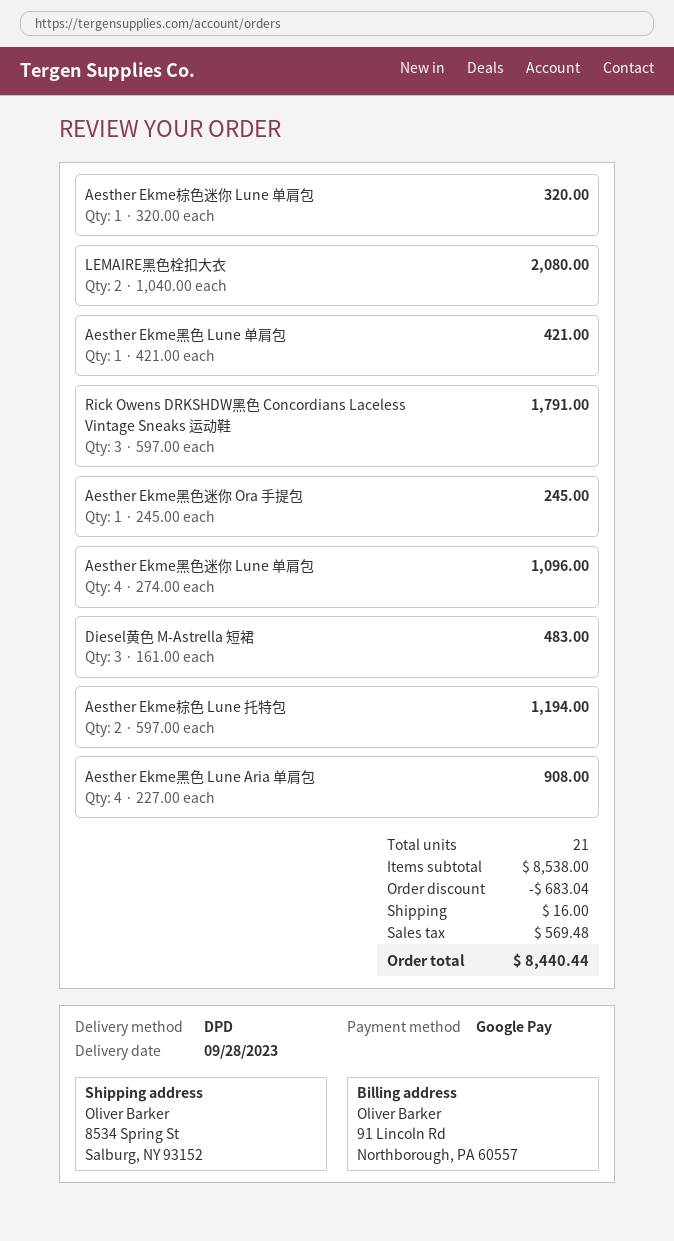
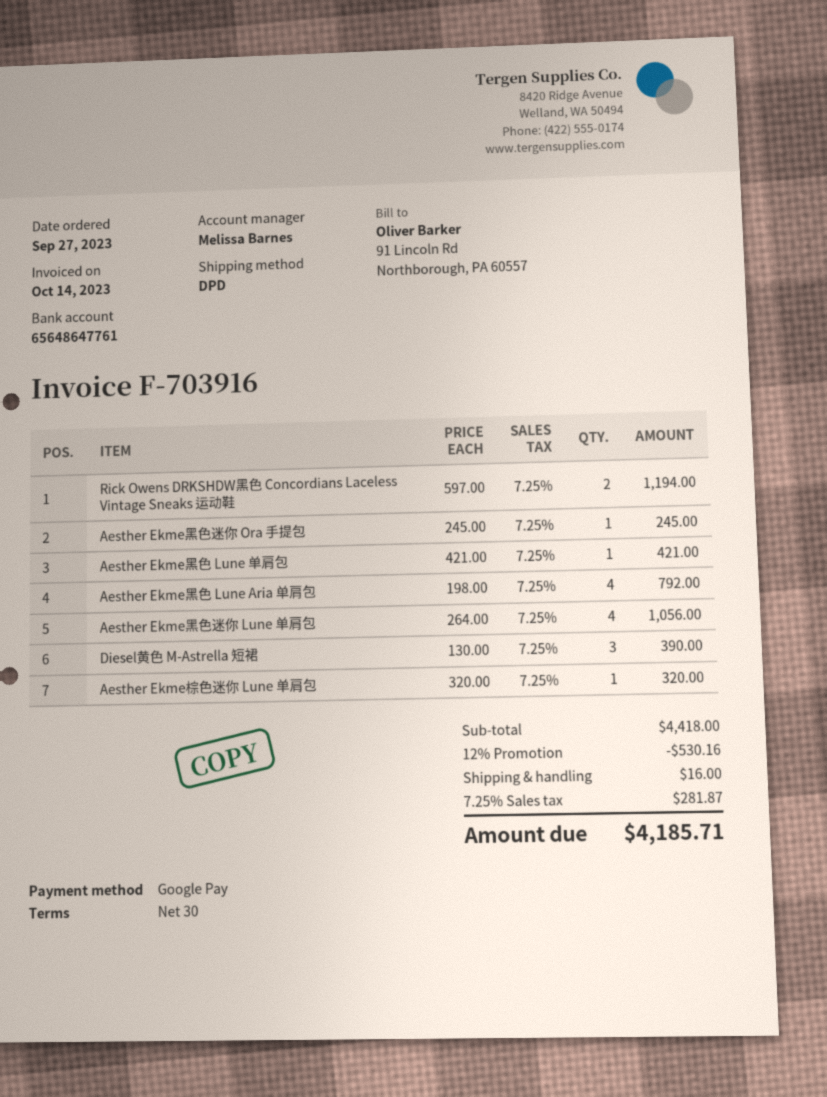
LEMAIRE黑色栓扣大衣: 2 x 1040.00 = 2080.00 -> none
Rick Owens DRKSHDW黑色 Concordians Laceless Vintage Sneaks 运动鞋: 3 x 597.00 = 1791.00 -> 2 x 597.00 = 1194.00
Aesther Ekme黑色迷你 Lune 单肩包: 4 x 274.00 = 1096.00 -> 4 x 264.00 = 1056.00
Diesel黄色 M-Astrella 短裙: 3 x 161.00 = 483.00 -> 3 x 130.00 = 390.00
Aesther Ekme棕色 Lune 托特包: 2 x 597.00 = 1194.00 -> none
Aesther Ekme黑色 Lune Aria 单肩包: 4 x 227.00 = 908.00 -> 4 x 198.00 = 792.00
subtotal: 8538.00 -> 4418.00
discount: 683.04 -> 530.16
tax: 569.48 -> 281.87
total: 8440.44 -> 4185.71

